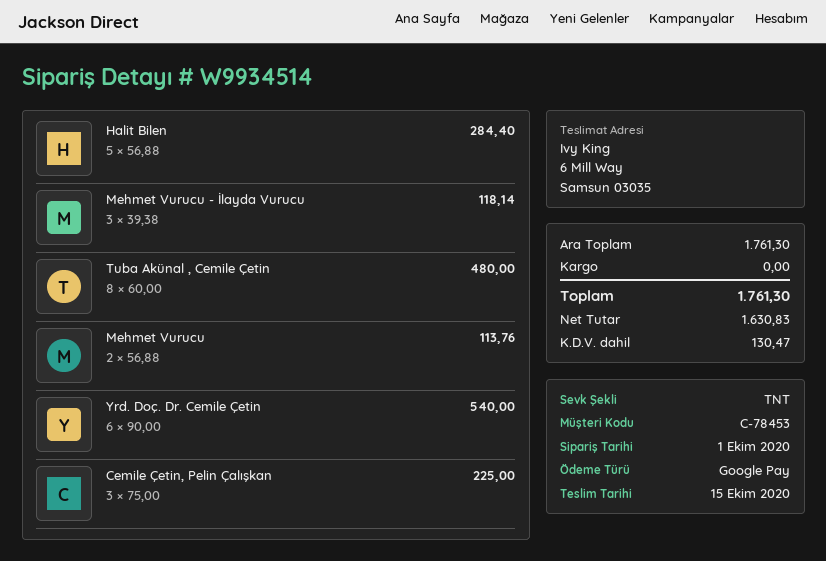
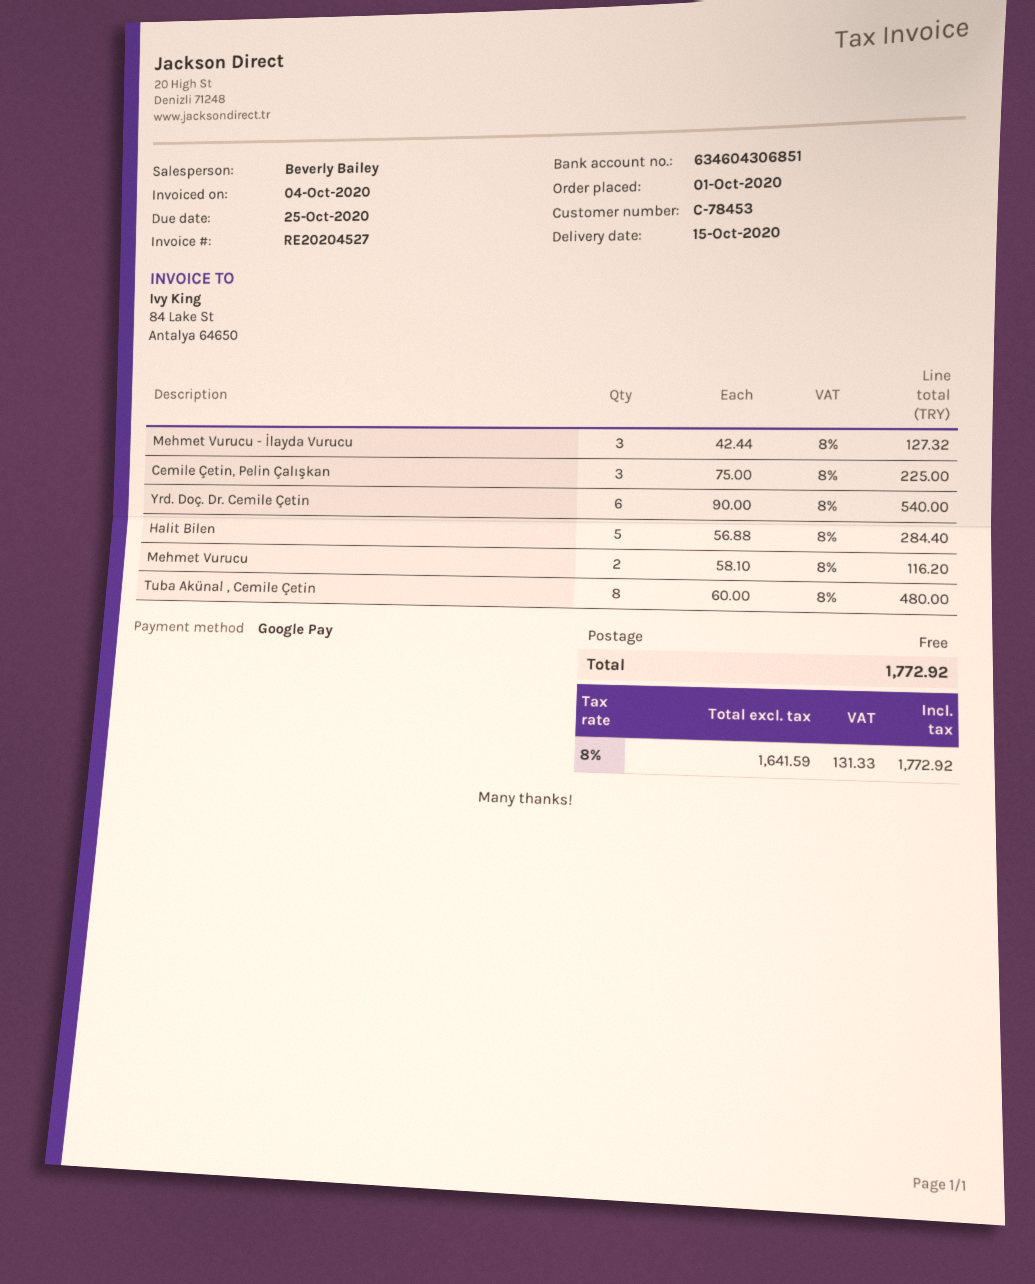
Mehmet Vurucu - İlayda Vurucu: 3 x 39.38 = 118.14 -> 3 x 42.44 = 127.32
Mehmet Vurucu: 2 x 56.88 = 113.76 -> 2 x 58.10 = 116.20
net: 1630.83 -> 1641.59
tax: 130.47 -> 131.33
total: 1761.30 -> 1772.92

